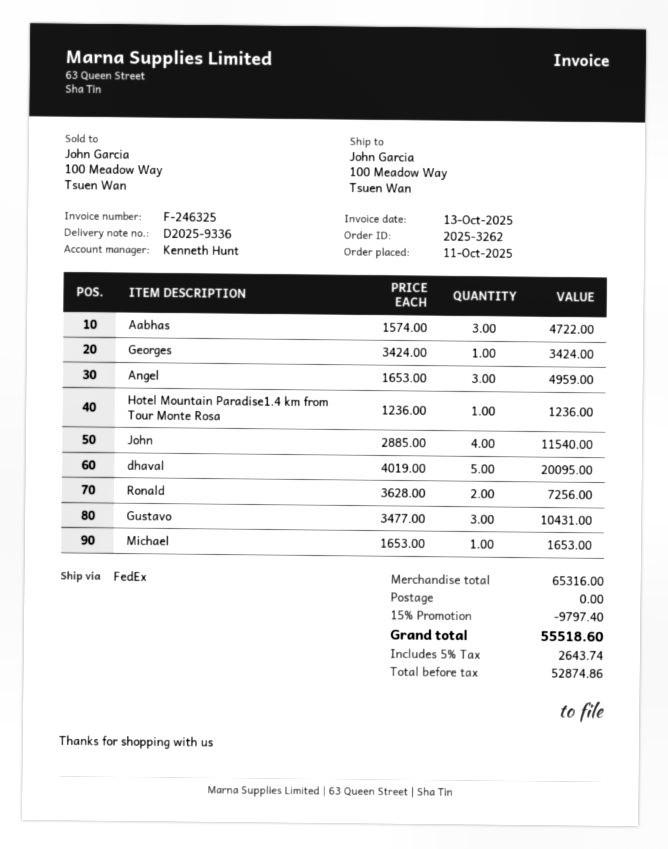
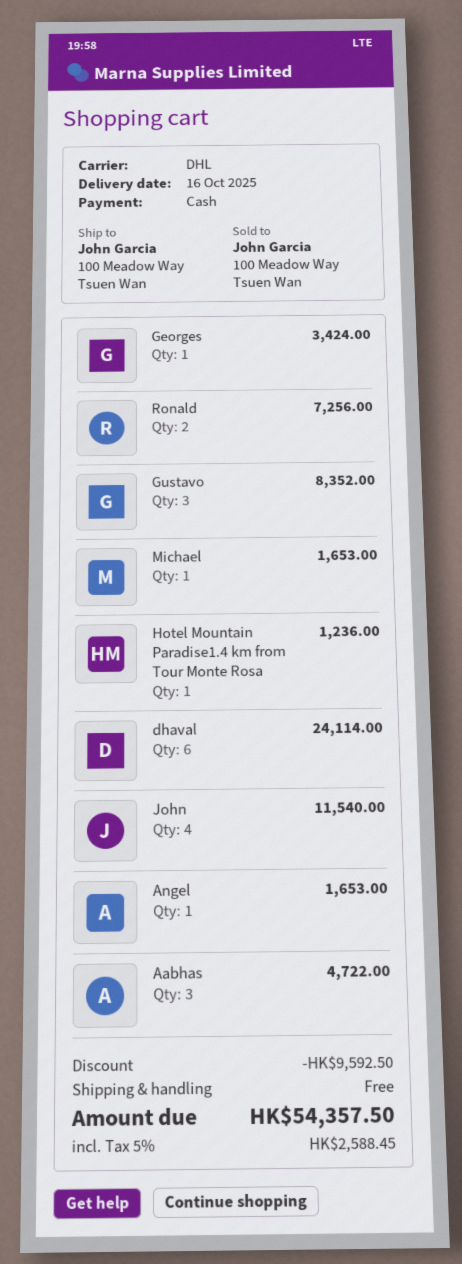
shipping method: FedEx -> DHL
Angel: 3 for 4959.00 -> 1 for 1653.00
dhaval: 5 for 20095.00 -> 6 for 24114.00
Gustavo: 3 for 10431.00 -> 3 for 8352.00
discount: 9797.40 -> 9592.50
tax: 5% = 2643.74 -> 5% = 2588.45
total: 55518.60 -> 54357.50

